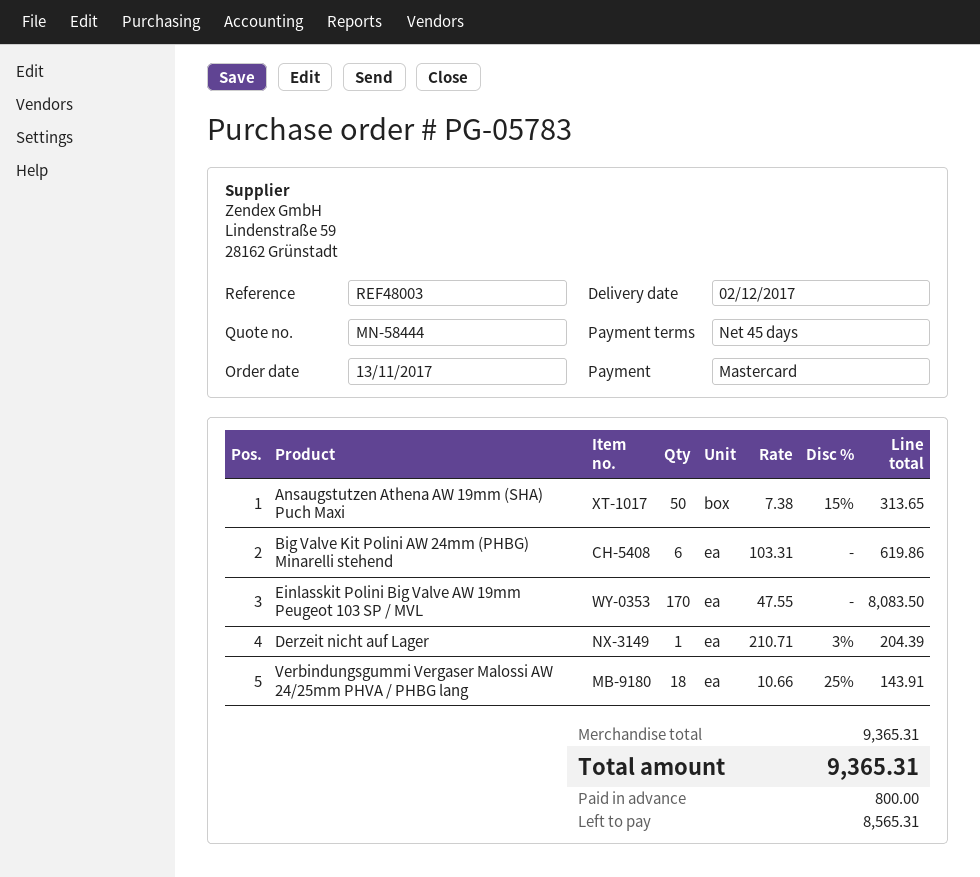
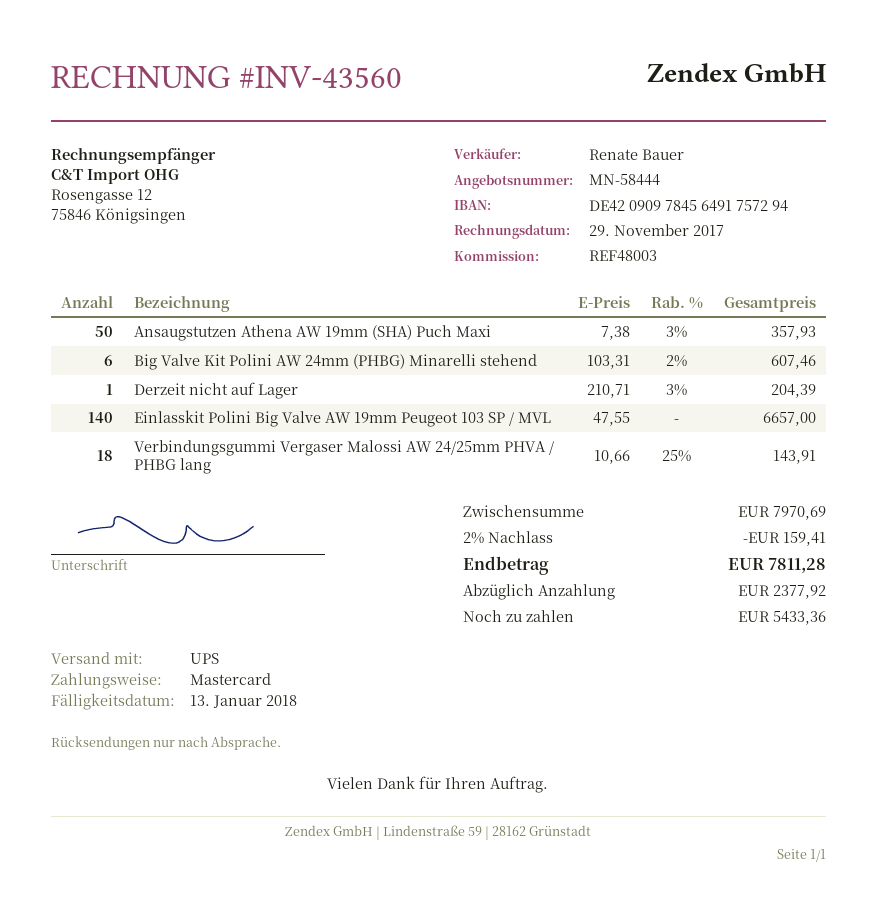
Ansaugstutzen Athena AW 19mm (SHA) Puch Maxi: 50 x 7.38 - 15% = 313.65 -> 50 x 7.38 - 3% = 357.93
Big Valve Kit Polini AW 24mm (PHBG) Minarelli stehend: 6 x 103.31 = 619.86 -> 6 x 103.31 - 2% = 607.46
Einlasskit Polini Big Valve AW 19mm Peugeot 103 SP / MVL: 170 x 47.55 = 8083.50 -> 140 x 47.55 = 6657.00
subtotal: 9365.31 -> 7970.69
discount: none -> 2% = 159.41
total: 9365.31 -> 7811.28
deposit: 800.00 -> 2377.92
balance: 8565.31 -> 5433.36

